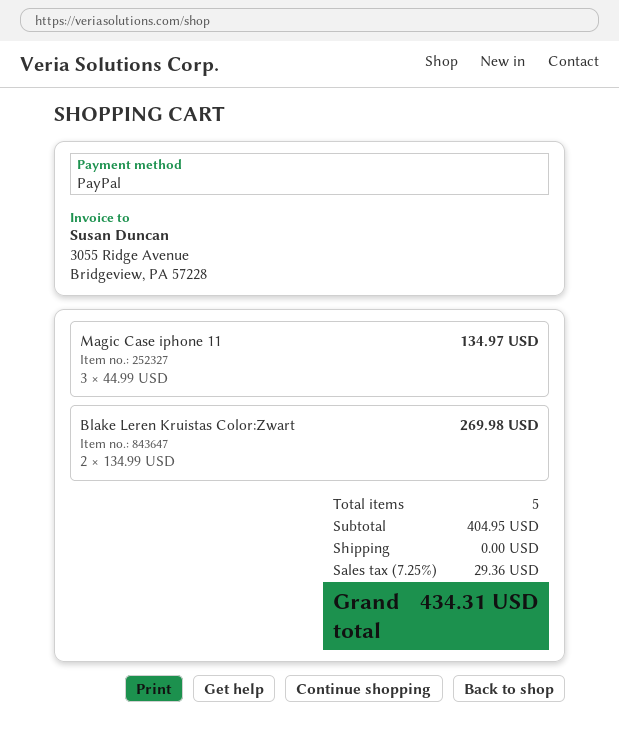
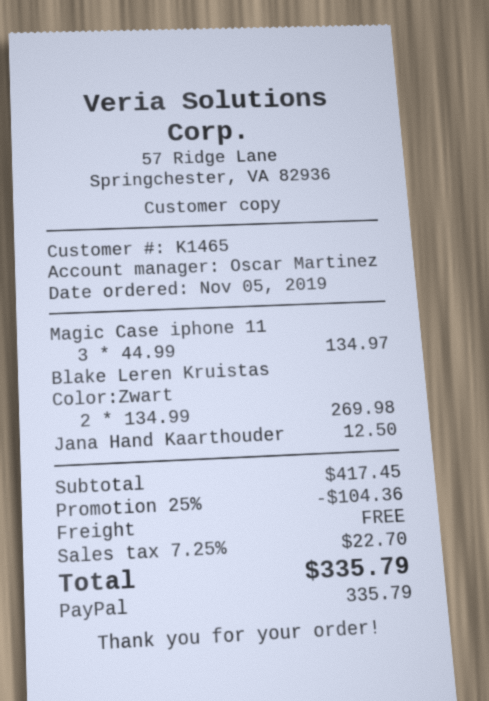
Jana Hand Kaarthouder: none -> 1 x 12.50 = 12.50
subtotal: 404.95 -> 417.45
discount: none -> 25% = 104.36
tax: 7.25% = 29.36 -> 7.25% = 22.70
total: 434.31 -> 335.79

